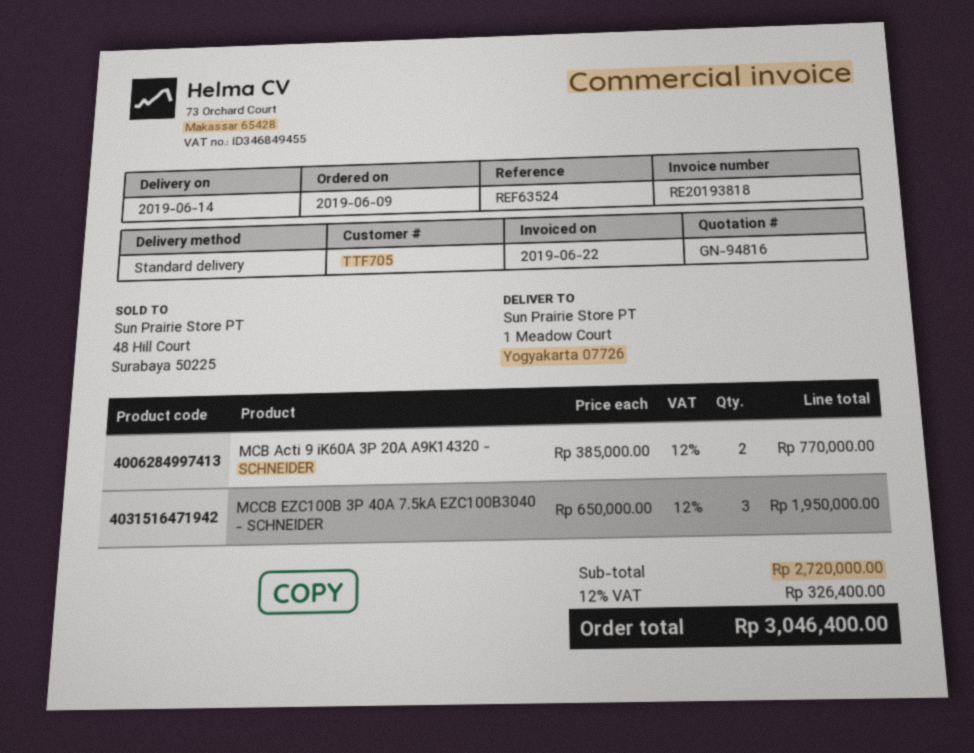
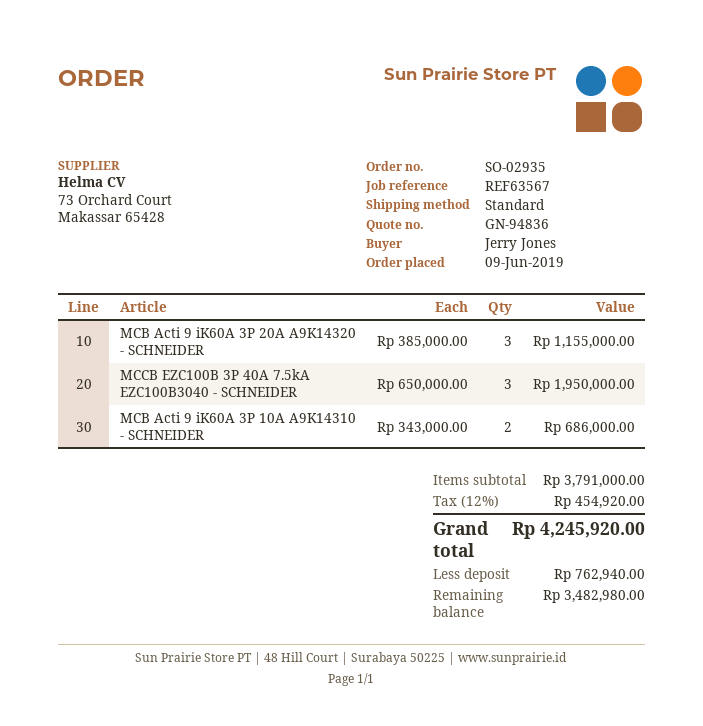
quote number: GN-94816 -> GN-94836
reference: REF63524 -> REF63567
MCB Acti 9 iK60A 3P 20A A9K14320 - SCHNEIDER: 2 x 385000.00 = 770000.00 -> 3 x 385000.00 = 1155000.00
MCB Acti 9 iK60A 3P 10A A9K14310 - SCHNEIDER: none -> 2 x 343000.00 = 686000.00
subtotal: 2720000.00 -> 3791000.00
tax: 12% = 326400.00 -> 12% = 454920.00
total: 3046400.00 -> 4245920.00

